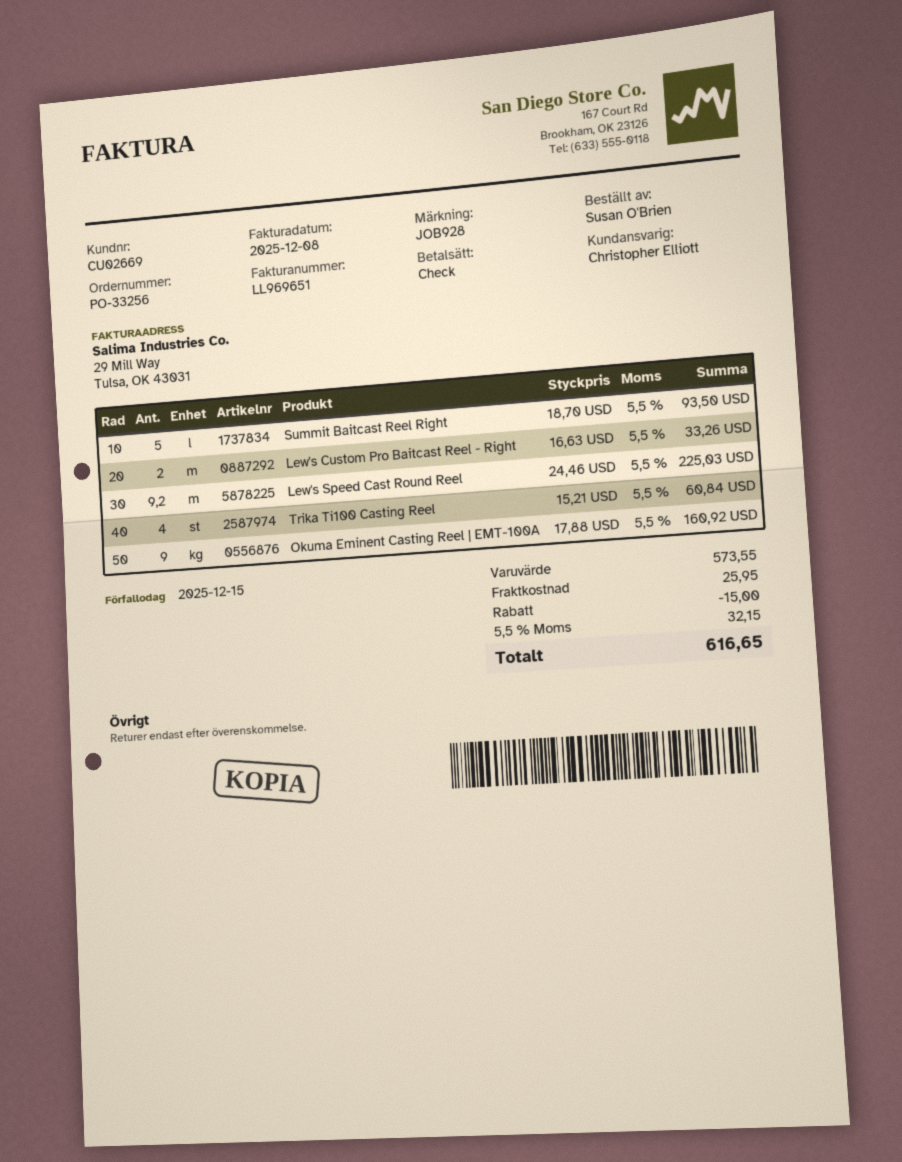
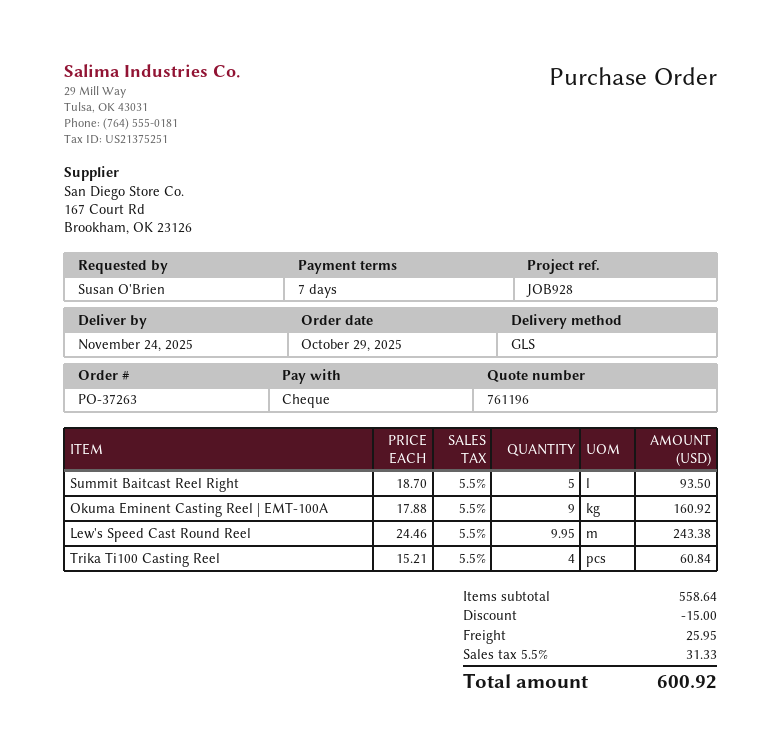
order number: PO-33256 -> PO-37263
Lew's Custom Pro Baitcast Reel - Right: 2 x 16.63 = 33.26 -> none
Lew's Speed Cast Round Reel: 9.2 x 24.46 = 225.03 -> 9.95 x 24.46 = 243.38
subtotal: 573.55 -> 558.64
tax: 5.5% = 32.15 -> 5.5% = 31.33
total: 616.65 -> 600.92

